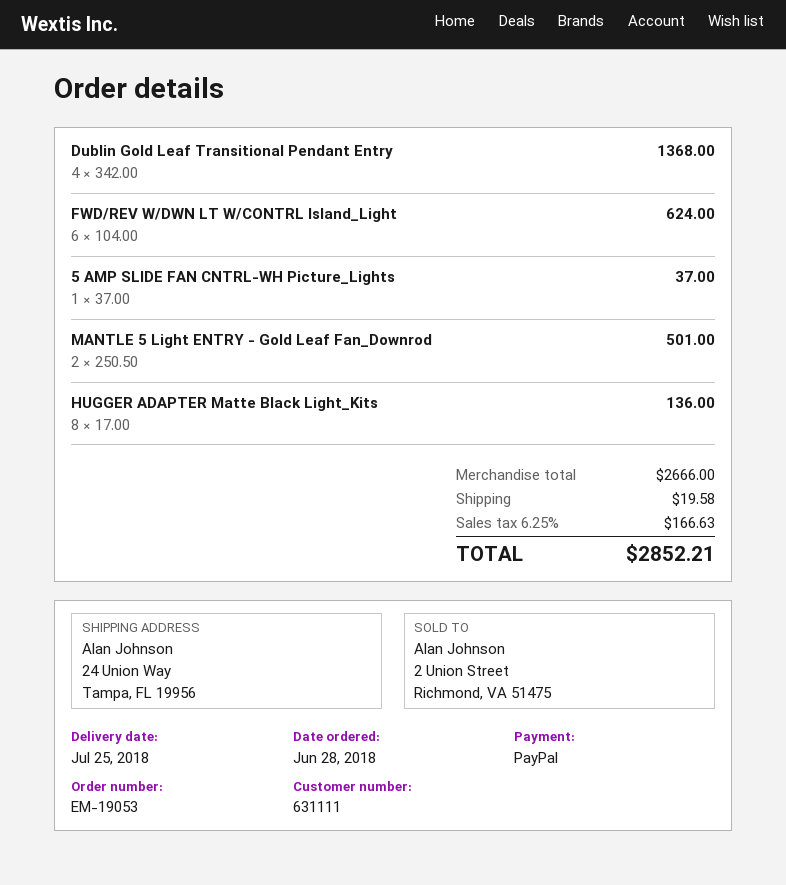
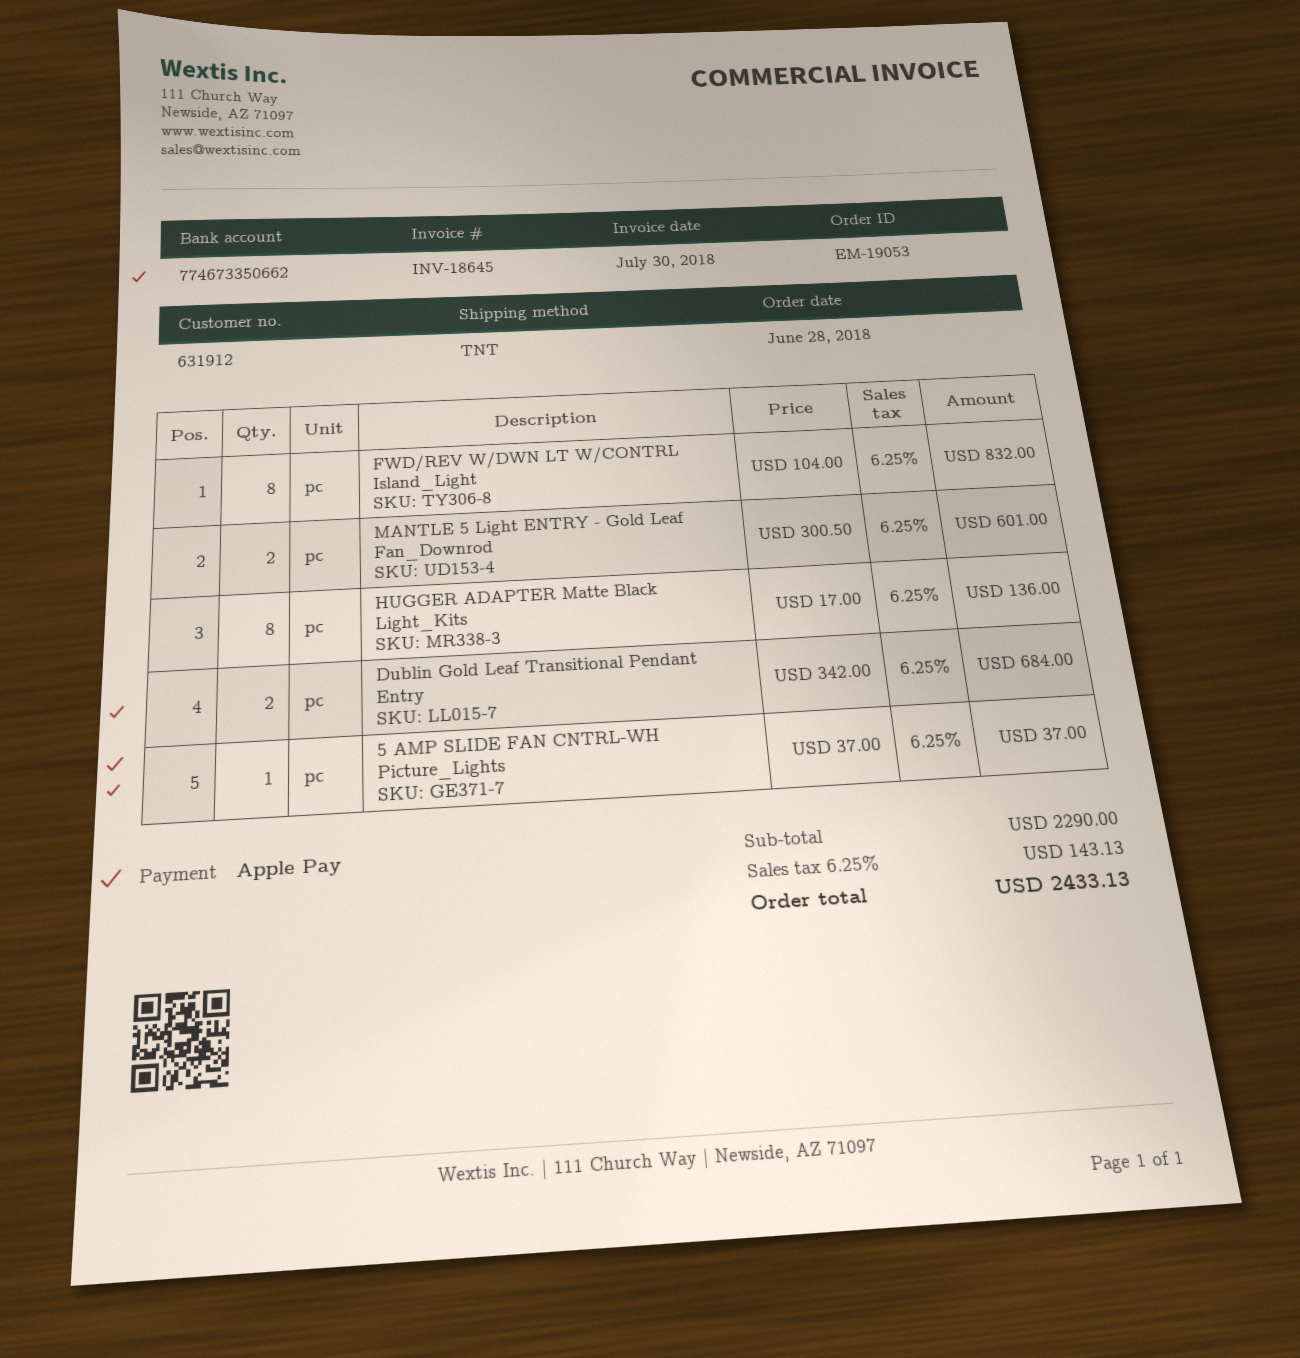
customer number: 631111 -> 631912
payment method: PayPal -> Apple Pay
Dublin Gold Leaf Transitional Pendant Entry: 4 x 342.00 = 1368.00 -> 2 x 342.00 = 684.00
FWD/REV W/DWN LT W/CONTRL Island_Light: 6 x 104.00 = 624.00 -> 8 x 104.00 = 832.00
MANTLE 5 Light ENTRY - Gold Leaf Fan_Downrod: 2 x 250.50 = 501.00 -> 2 x 300.50 = 601.00
subtotal: 2666.00 -> 2290.00
shipping: 19.58 -> none
tax: 6.25% = 166.63 -> 6.25% = 143.13
total: 2852.21 -> 2433.13

